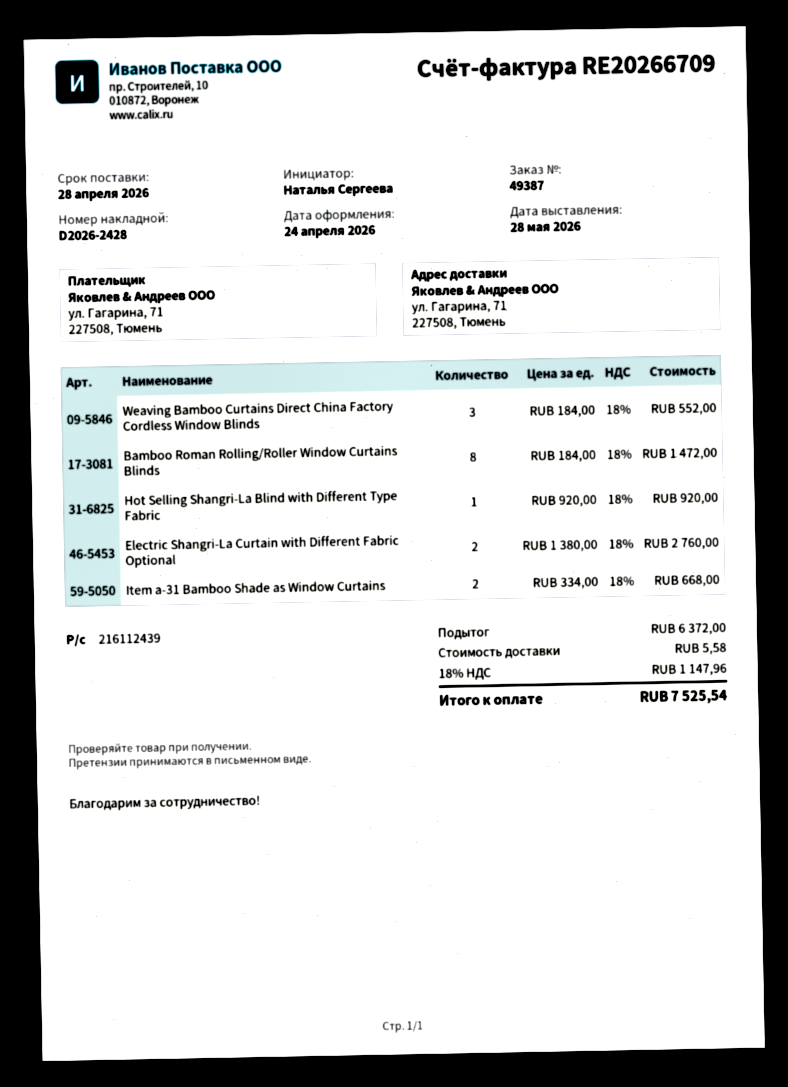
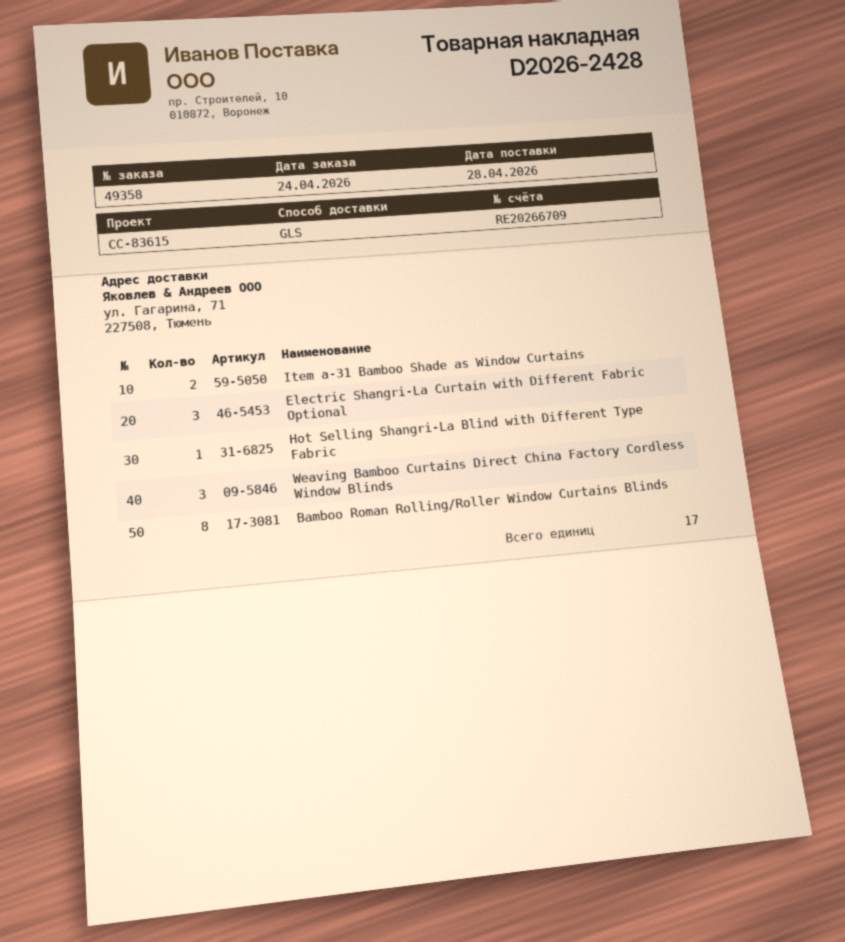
order number: 49387 -> 49358
Electric Shangri-La Curtain with Different Fabric Optional: 2 -> 3

